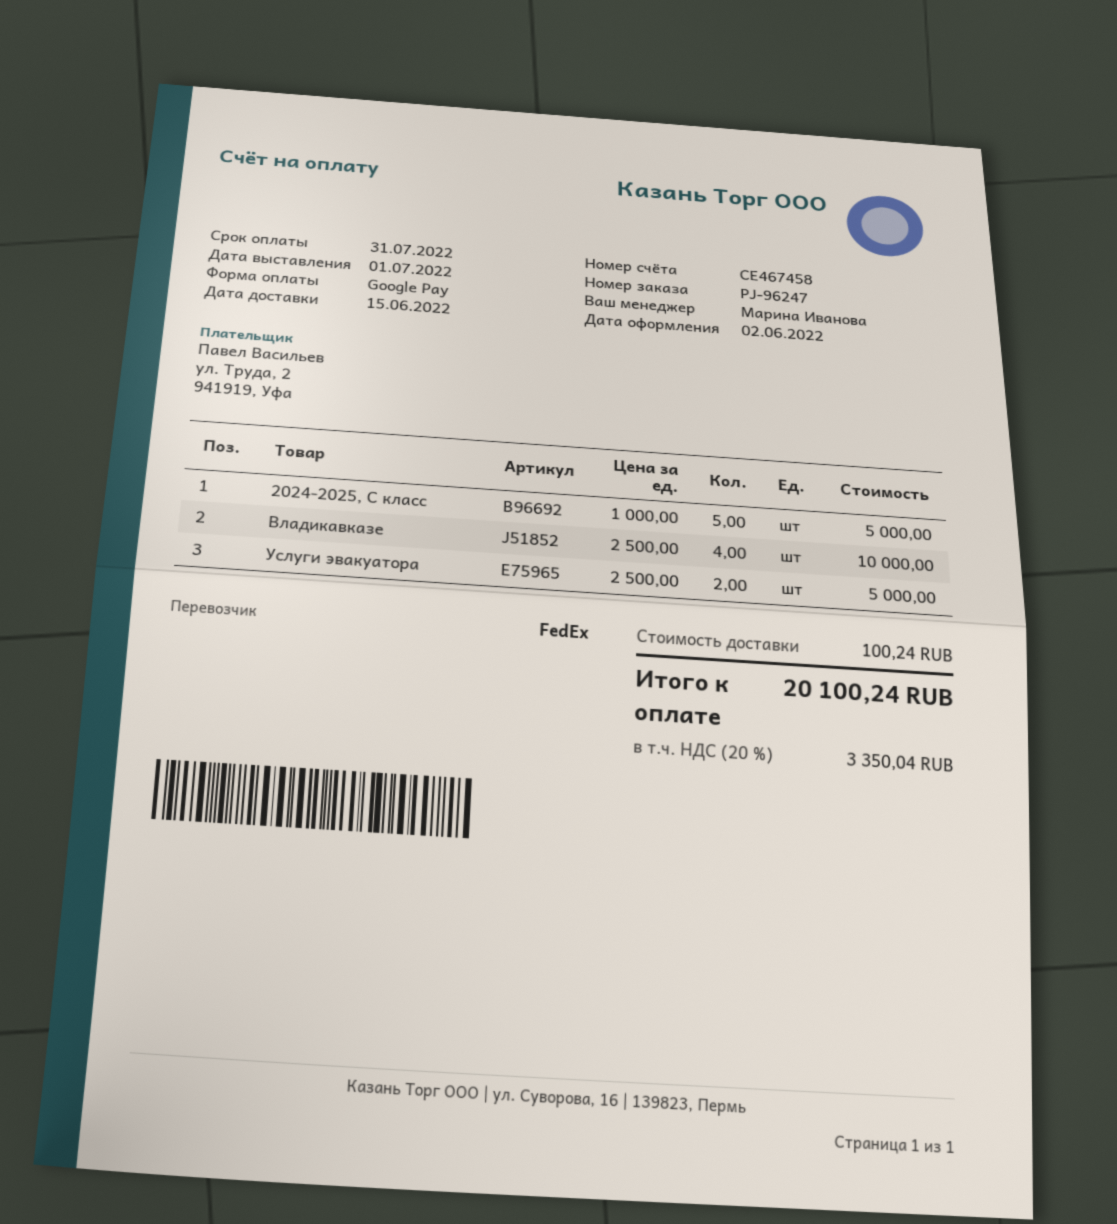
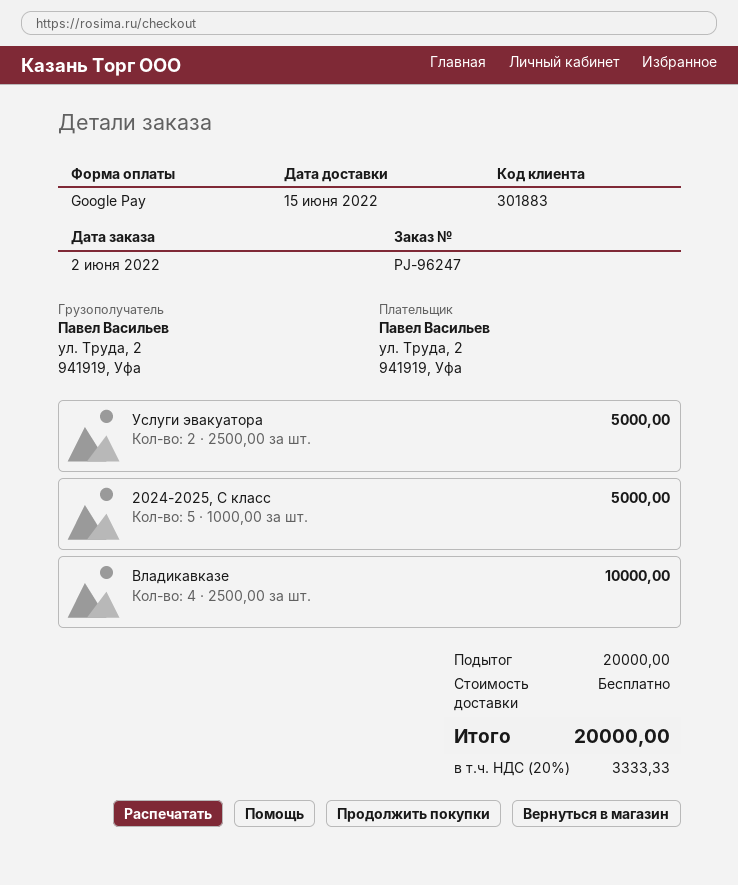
shipping: 100.24 -> 0.00
tax: 20% = 3350.04 -> 20% = 3333.33
total: 20100.24 -> 20000.00

